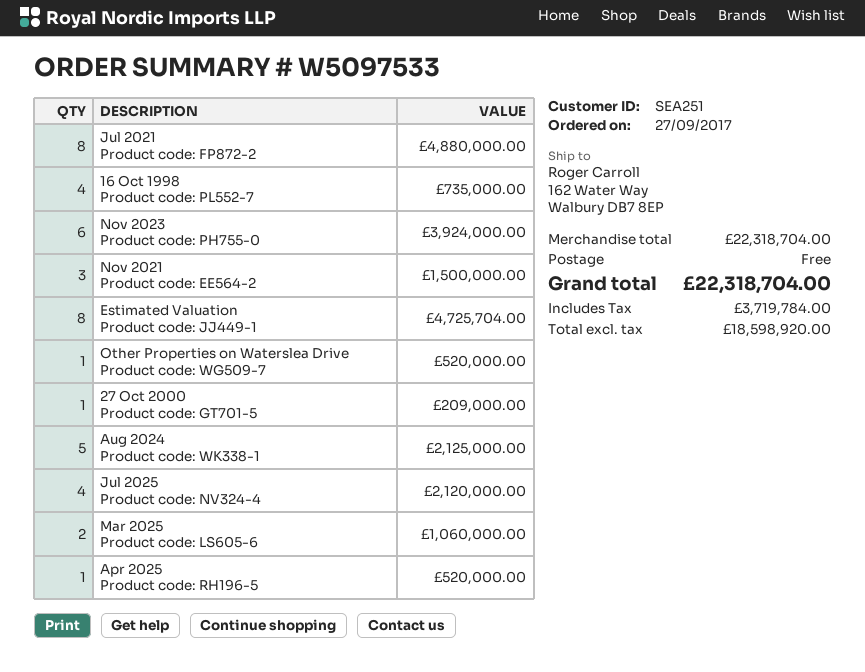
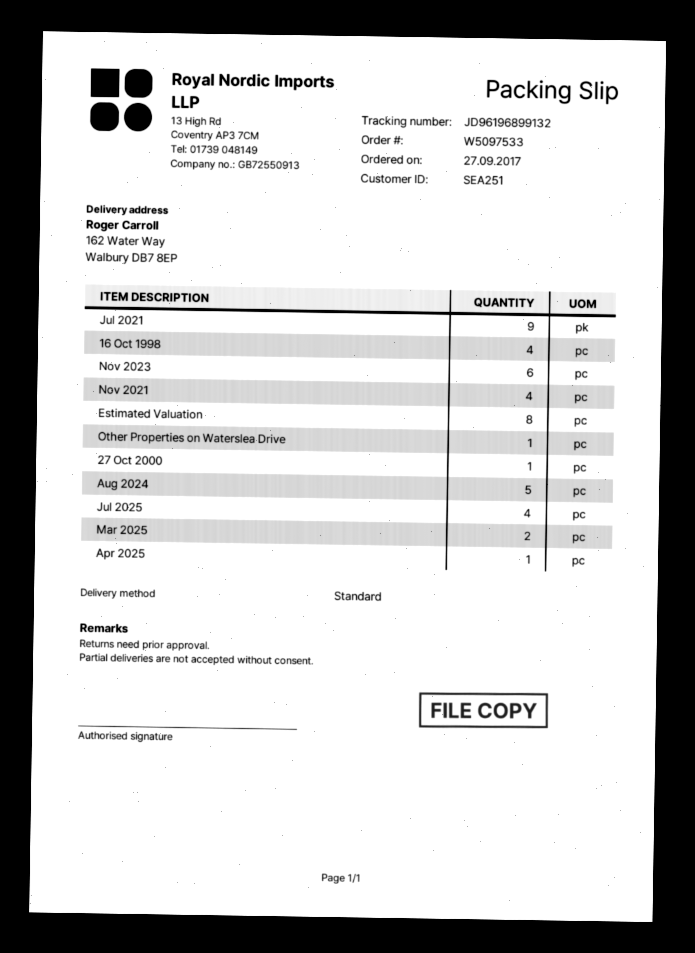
Jul 2021: 8 -> 9
Nov 2021: 3 -> 4

